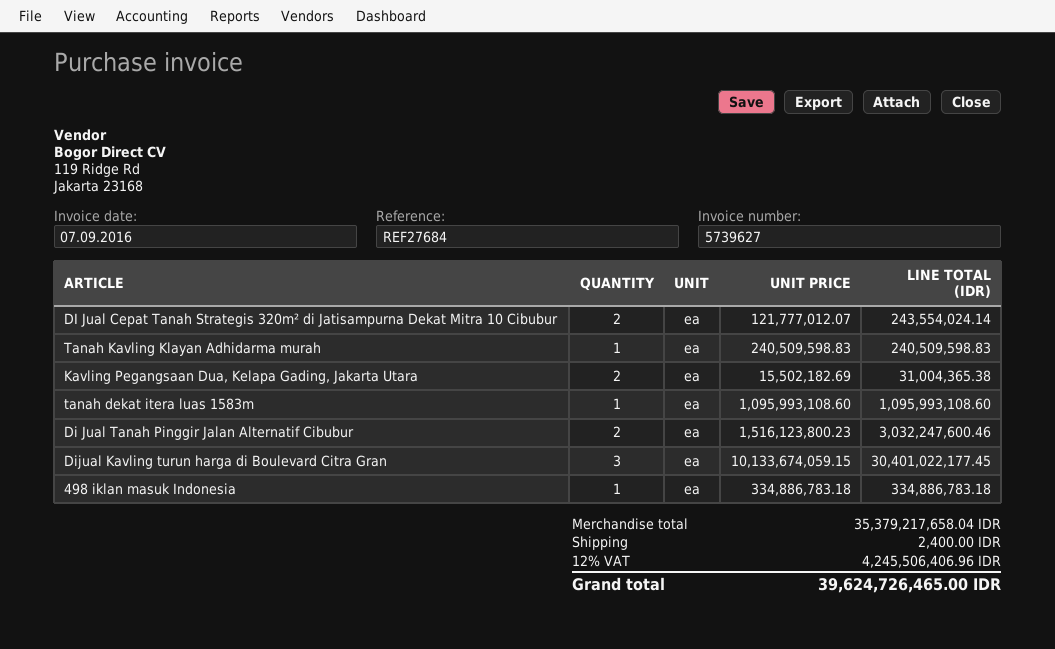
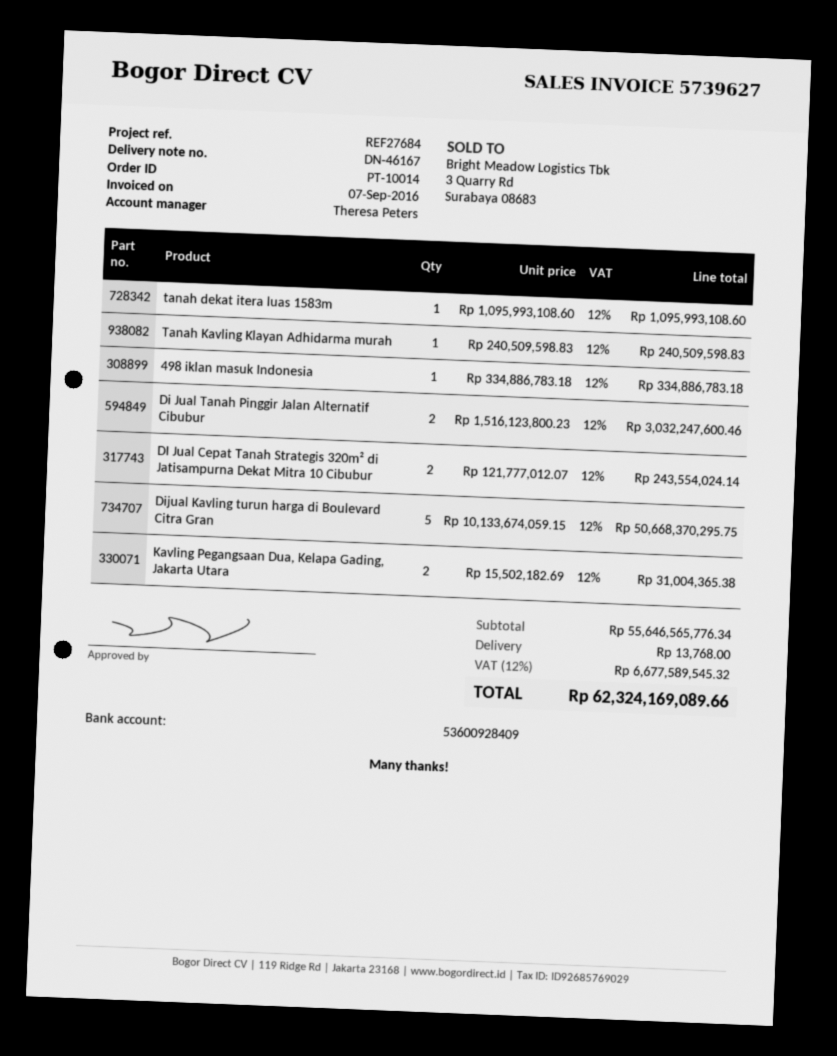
Dijual Kavling turun harga di Boulevard Citra Gran: 3 x 10133674059.15 = 30401022177.45 -> 5 x 10133674059.15 = 50668370295.75
subtotal: 35379217658.04 -> 55646565776.34
shipping: 2400.00 -> 13768.00
tax: 12% = 4245506406.96 -> 12% = 6677589545.32
total: 39624726465.00 -> 62324169089.66

